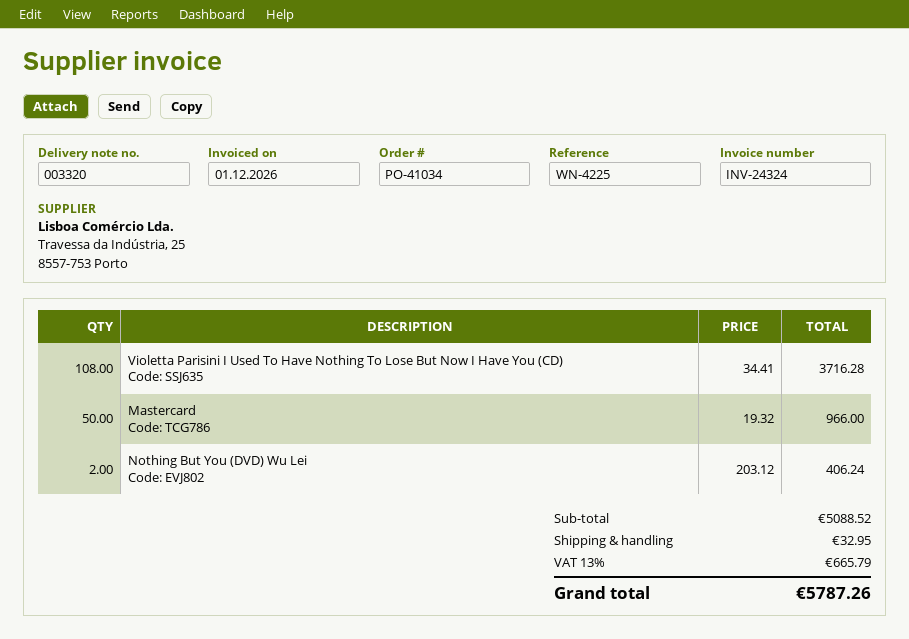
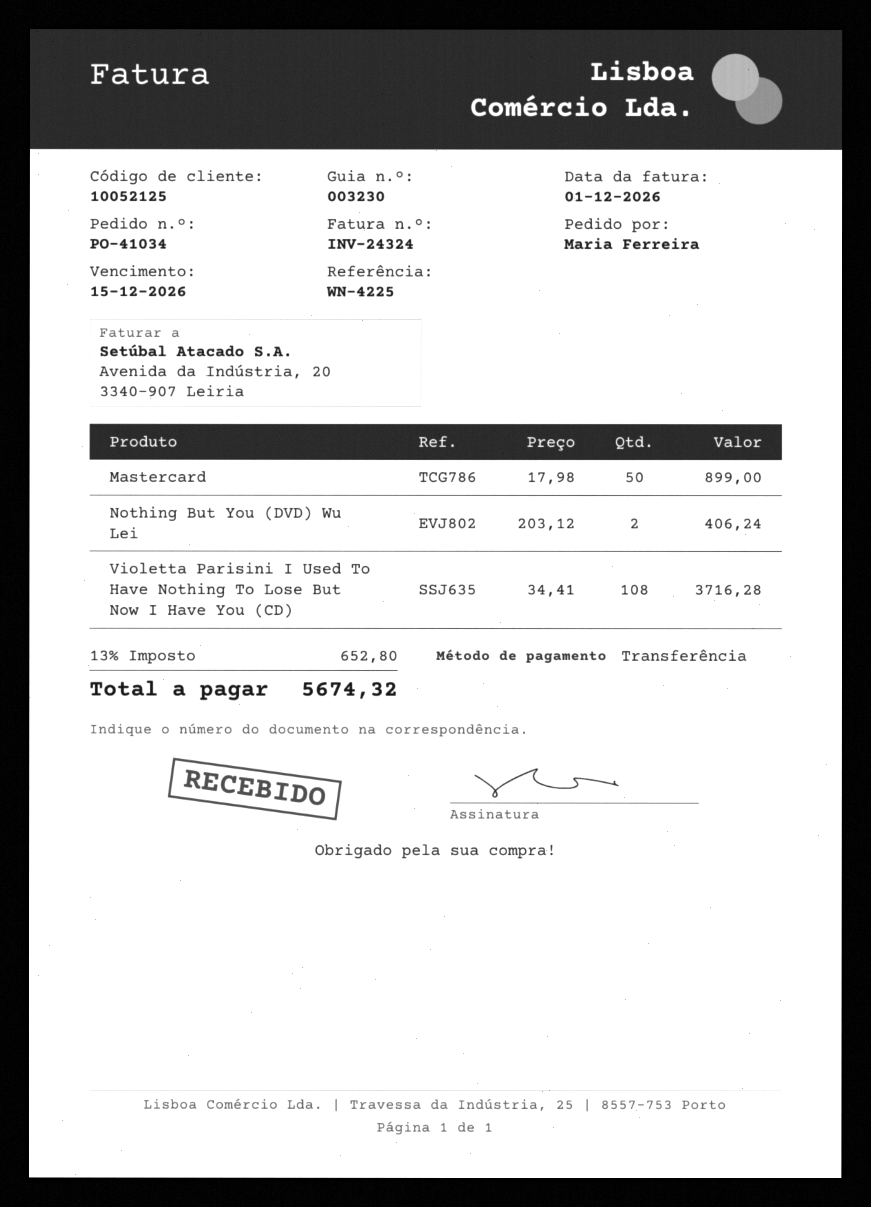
delivery note number: 003320 -> 003230
Mastercard: 50 x 19.32 = 966.00 -> 50 x 17.98 = 899.00
shipping: 32.95 -> none
tax: 13% = 665.79 -> 13% = 652.80
total: 5787.26 -> 5674.32

